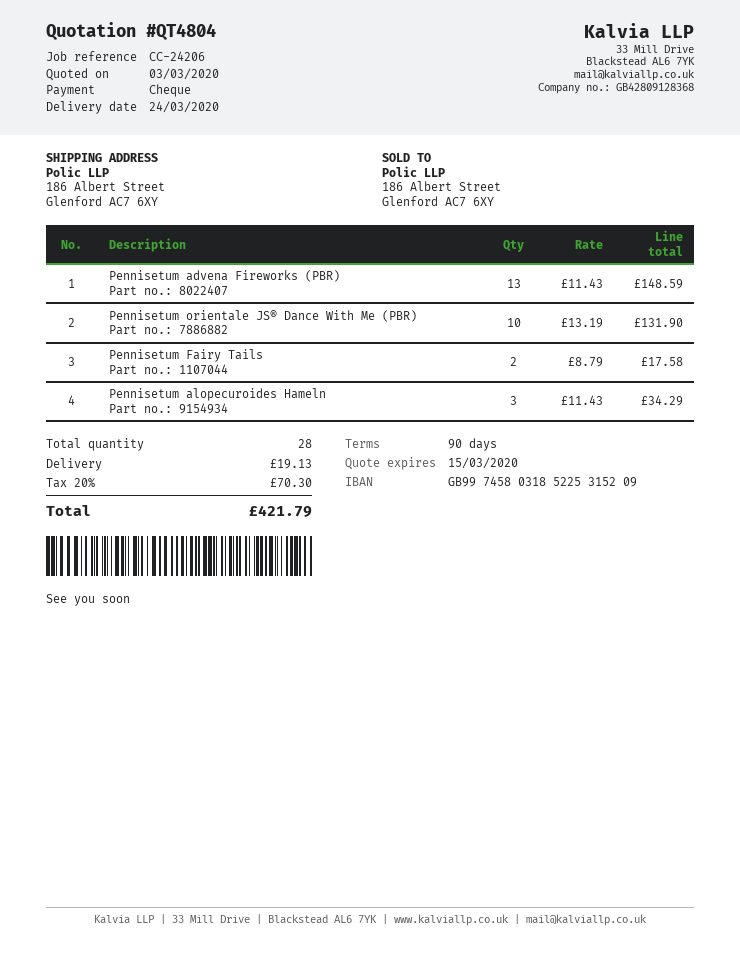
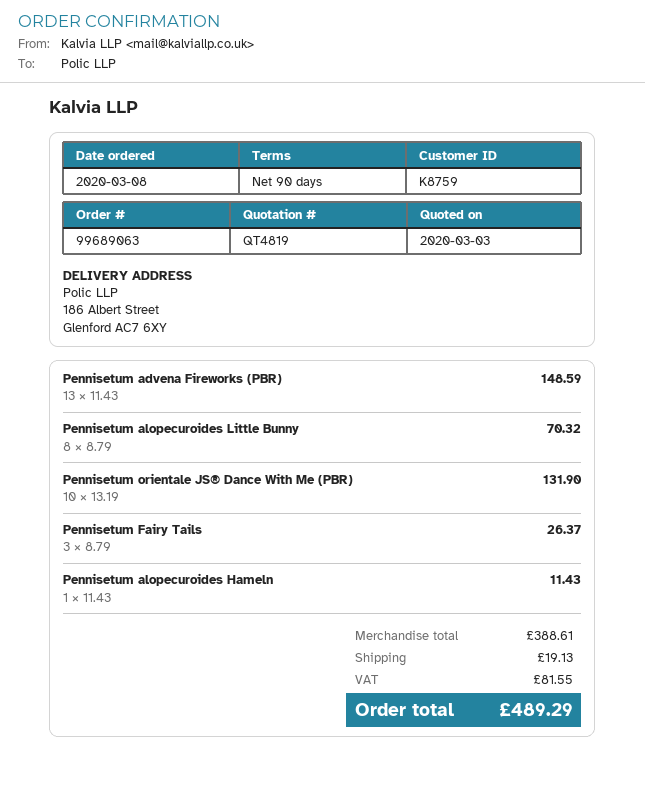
quote number: QT4804 -> QT4819
Pennisetum Fairy Tails: 2 x 8.79 = 17.58 -> 3 x 8.79 = 26.37
Pennisetum alopecuroides Hameln: 3 x 11.43 = 34.29 -> 1 x 11.43 = 11.43
Pennisetum alopecuroides Little Bunny: none -> 8 x 8.79 = 70.32
tax: 70.30 -> 81.55
total: 421.79 -> 489.29

